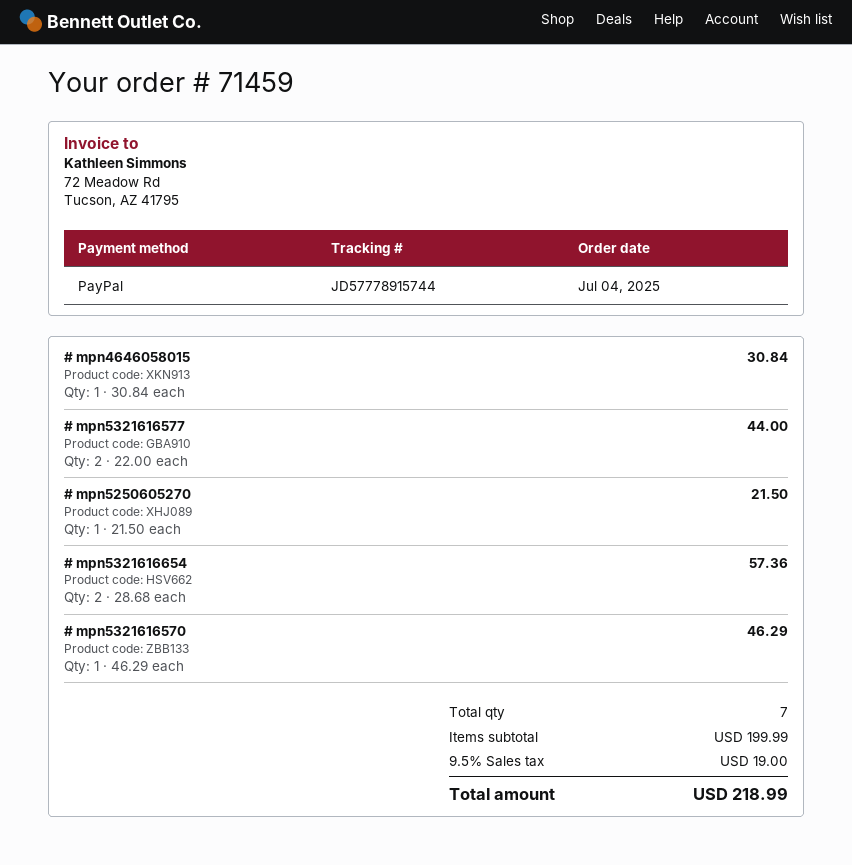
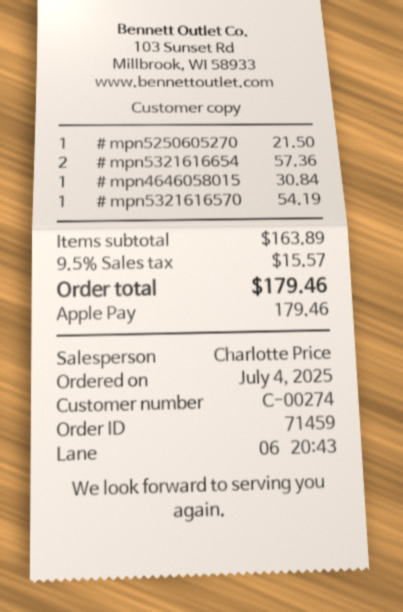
payment method: PayPal -> Apple Pay
# mpn5321616577: 2 for 44.00 -> none
# mpn5321616570: 1 for 46.29 -> 1 for 54.19
subtotal: 199.99 -> 163.89
tax: 9.5% = 19.00 -> 9.5% = 15.57
total: 218.99 -> 179.46

